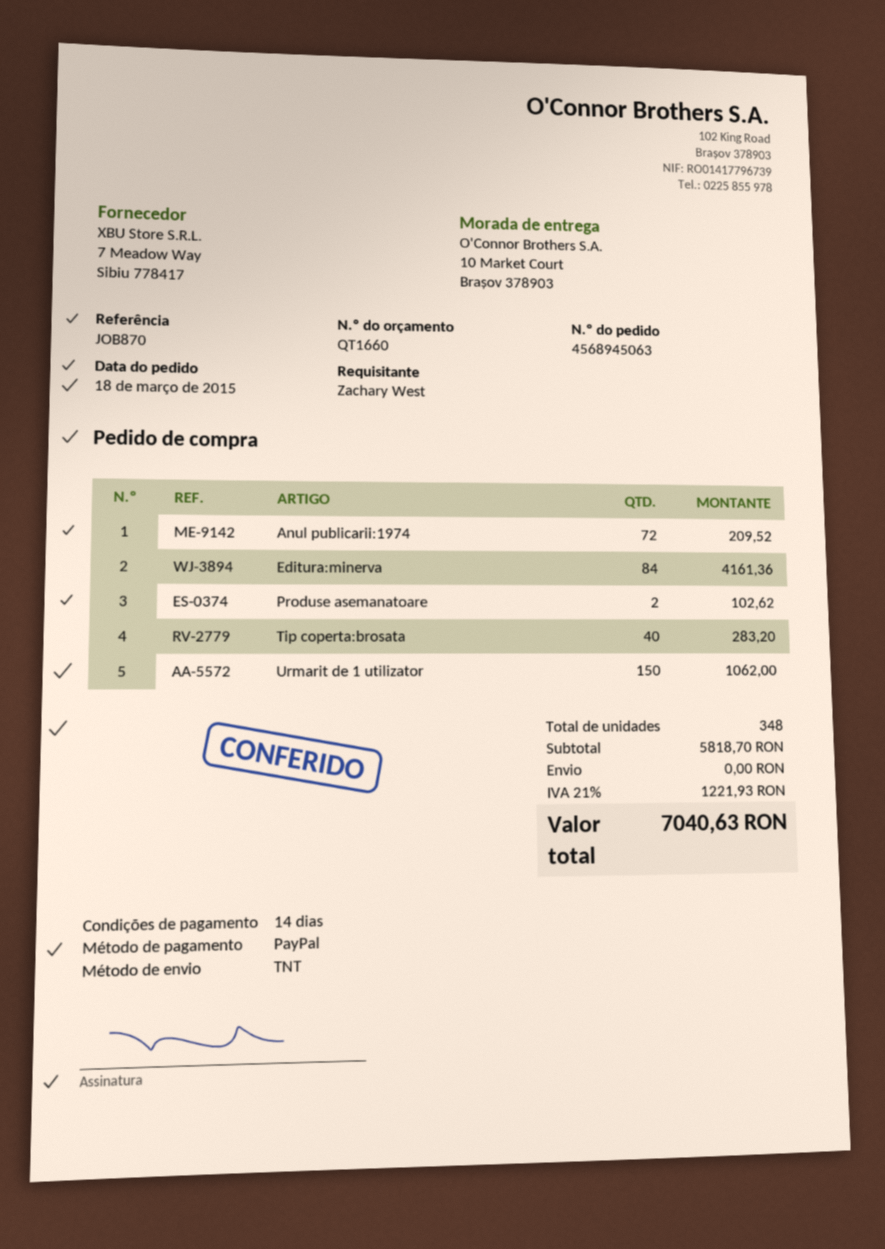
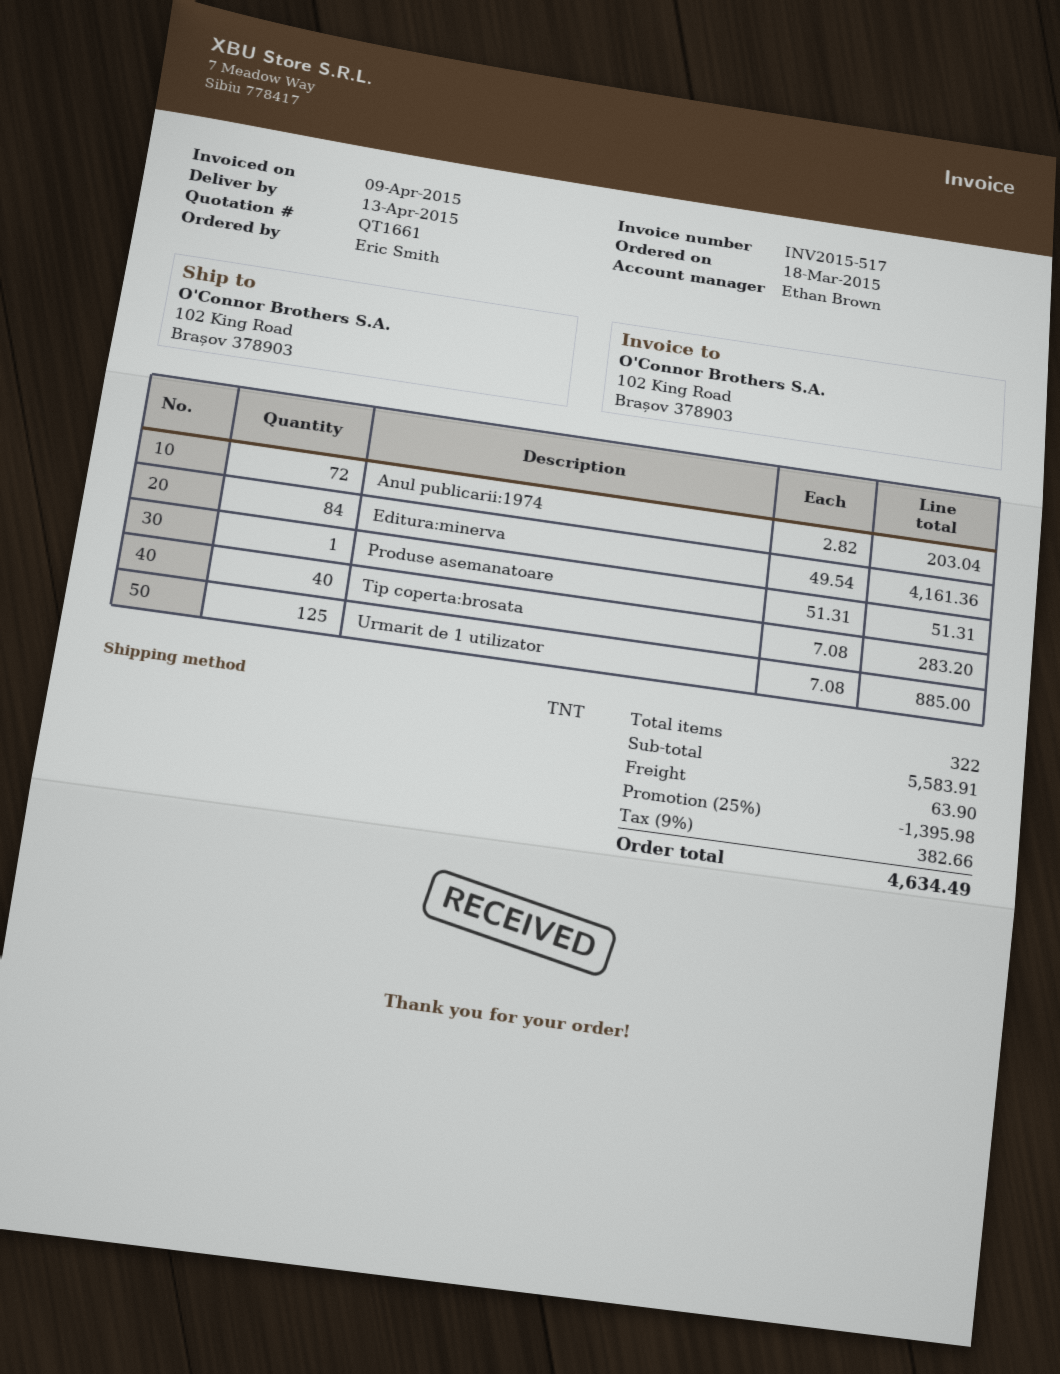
quote number: QT1660 -> QT1661
ordered by: Zachary West -> Eric Smith
ship to: 10 Market Court, Brașov 378903 -> 102 King Road, Brașov 378903
Anul publicarii:1974: 72 for 209.52 -> 72 for 203.04
Produse asemanatoare: 2 for 102.62 -> 1 for 51.31
Urmarit de 1 utilizator: 150 for 1062.00 -> 125 for 885.00
total quantity: 348 -> 322
subtotal: 5818.70 -> 5583.91
discount: none -> 25% = 1395.98
shipping: 0.00 -> 63.90
tax: 21% = 1221.93 -> 9% = 382.66
total: 7040.63 -> 4634.49

